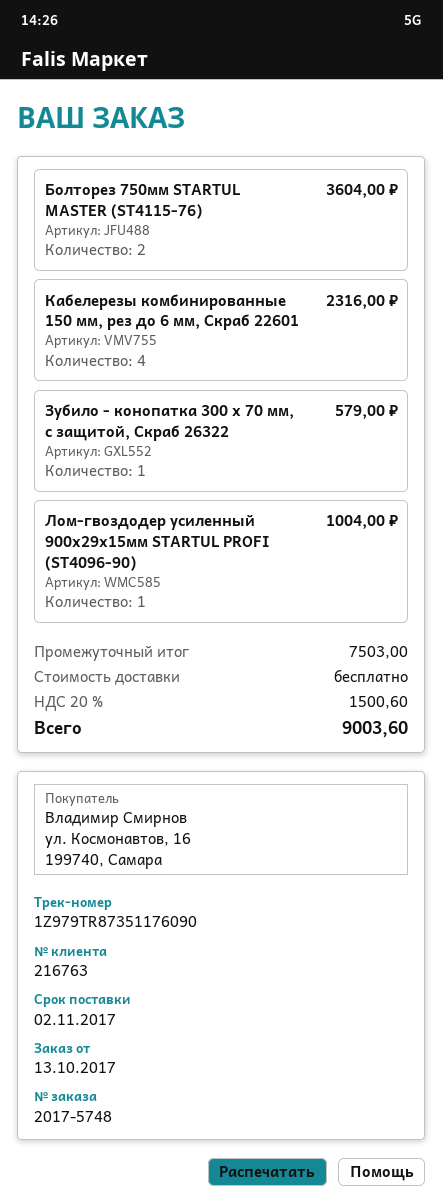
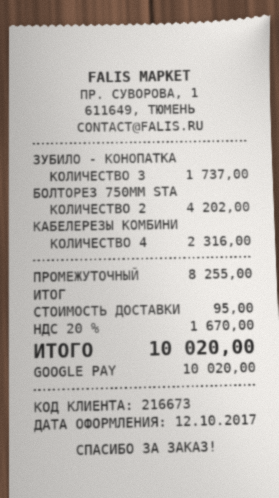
order date: 2017-10-13 -> 2017-10-12
customer number: 216763 -> 216673
Болторез 750мм STARTUL MASTER (ST4115-76): 2 for 3604.00 -> 2 for 4202.00
Зубило - конопатка 300 х 70 мм, с защитой, Скраб 26322: 1 for 579.00 -> 3 for 1737.00
Лом-гвоздодер усиленный 900x29х15мм STARTUL PROFI (ST4096-90): 1 for 1004.00 -> none
subtotal: 7503.00 -> 8255.00
shipping: 0.00 -> 95.00
tax: 20% = 1500.60 -> 20% = 1670.00
total: 9003.60 -> 10020.00

